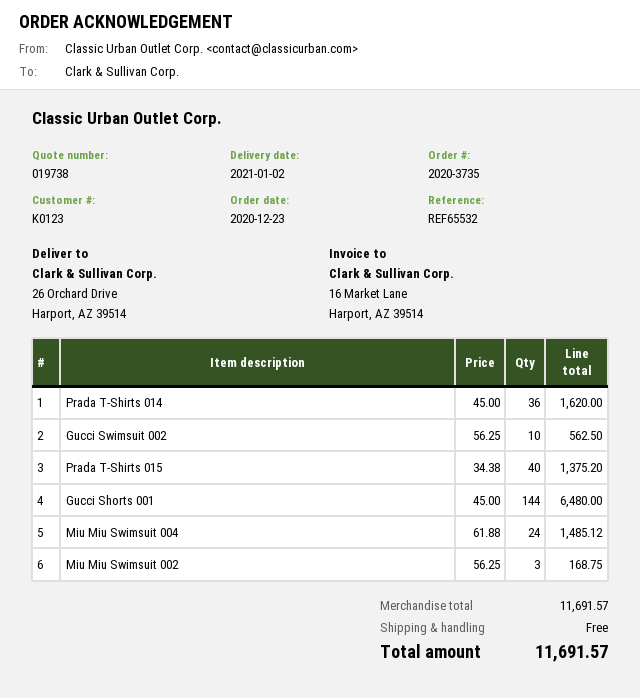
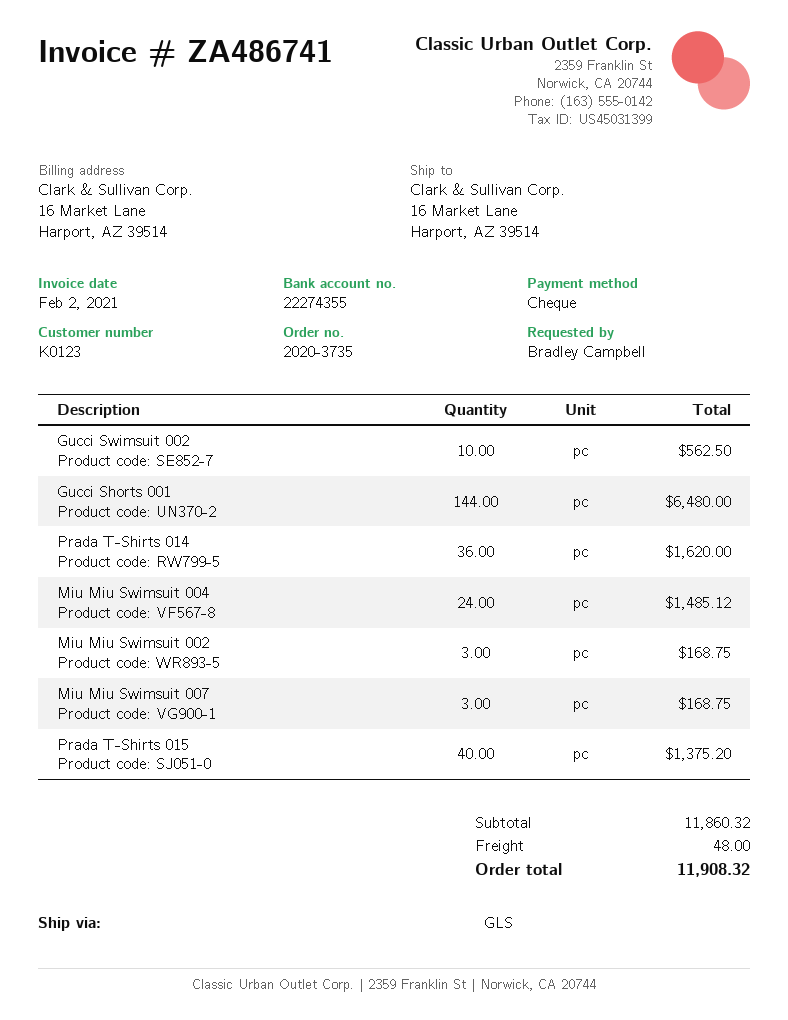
ship to: 26 Orchard Drive, Harport, AZ 39514 -> 16 Market Lane, Harport, AZ 39514
Miu Miu Swimsuit 007: none -> 3 for 168.75
subtotal: 11691.57 -> 11860.32
shipping: 0.00 -> 48.00
total: 11691.57 -> 11908.32

